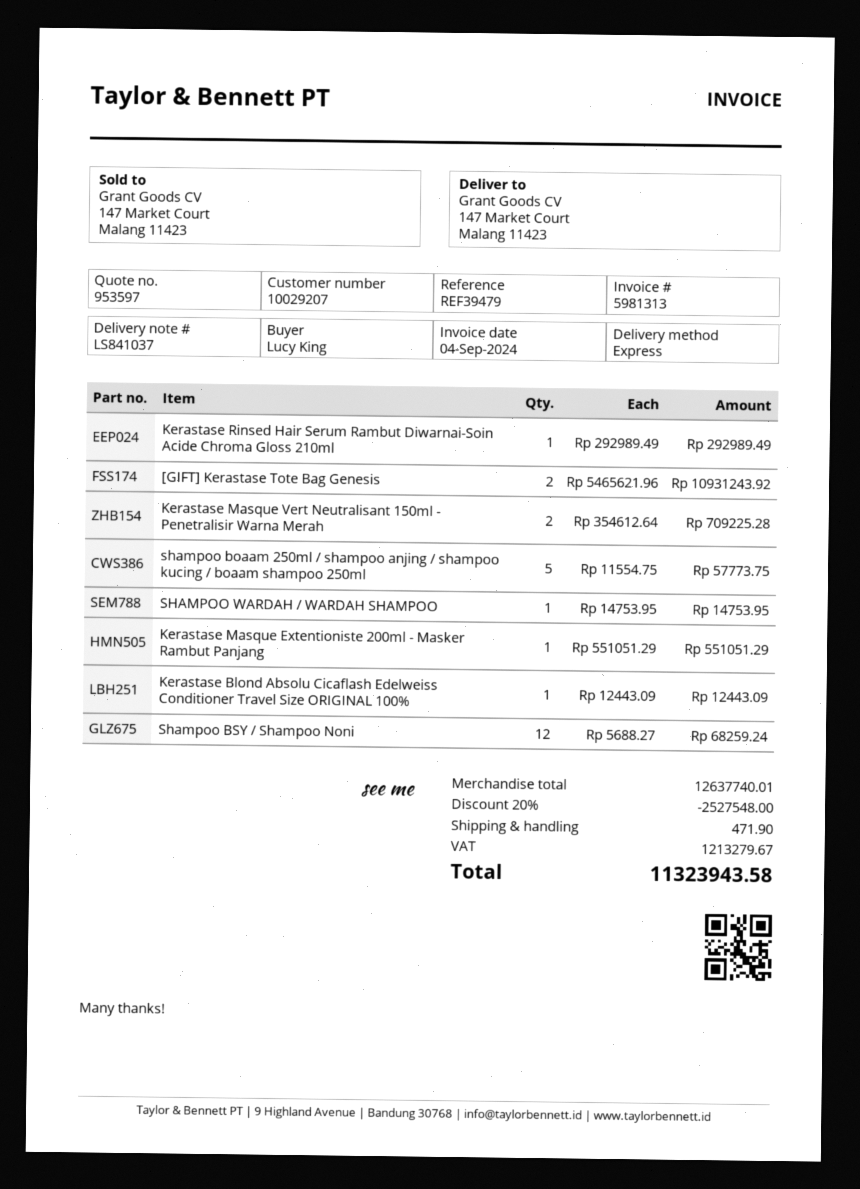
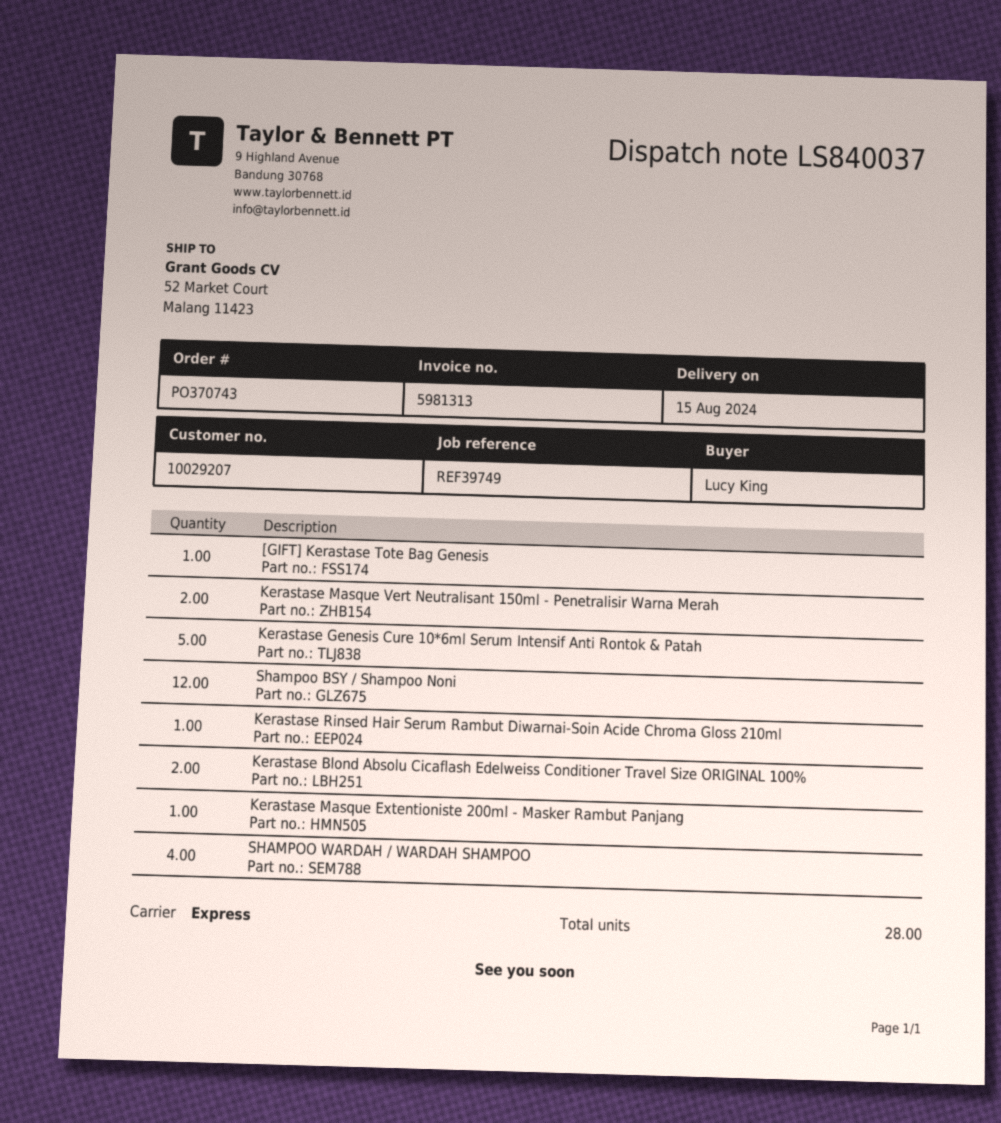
delivery note number: LS841037 -> LS840037
reference: REF39479 -> REF39749
ship to: 147 Market Court, Malang 11423 -> 52 Market Court, Malang 11423
[GIFT] Kerastase Tote Bag Genesis: 2 -> 1
shampoo boaam 250ml / shampoo anjing / shampoo kucing / boaam shampoo 250ml: 5 -> none
SHAMPOO WARDAH / WARDAH SHAMPOO: 1 -> 4
Kerastase Blond Absolu Cicaflash Edelweiss Conditioner Travel Size ORIGINAL 100%: 1 -> 2
Kerastase Genesis Cure 10*6ml Serum Intensif Anti Rontok & Patah: none -> 5

